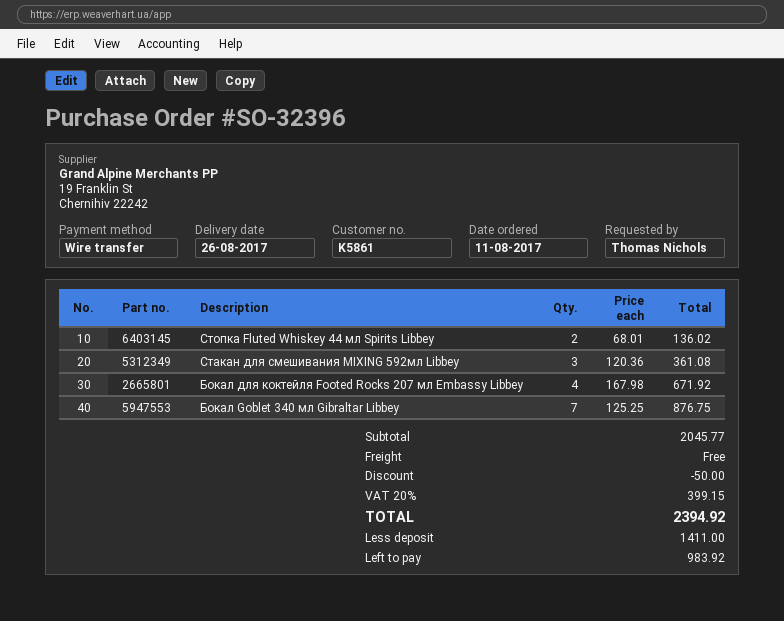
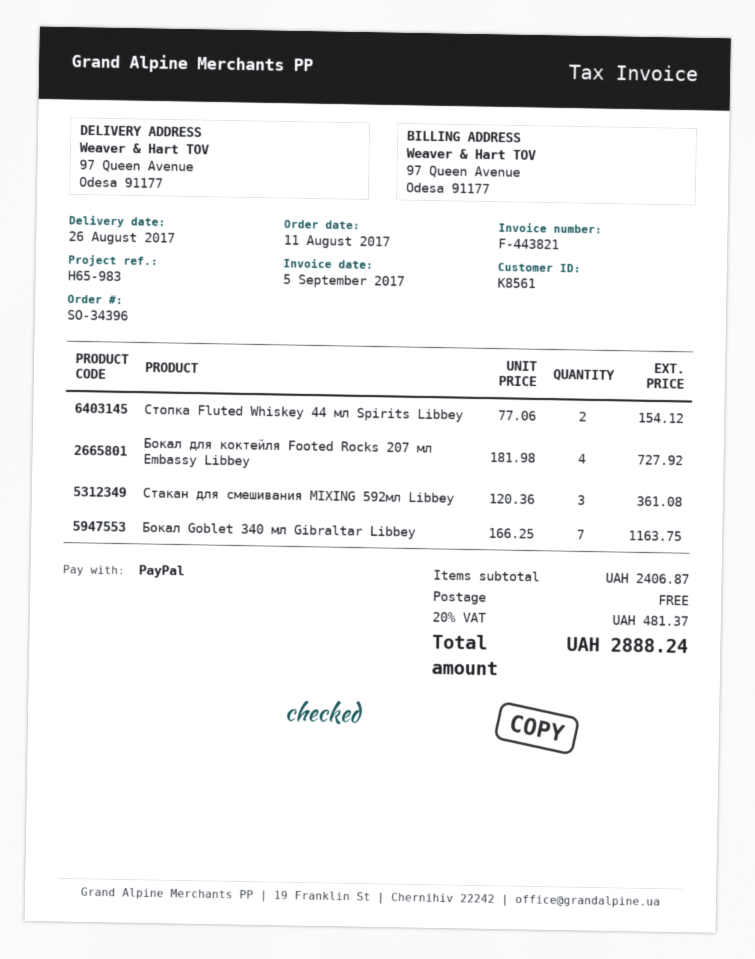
order number: SO-32396 -> SO-34396
customer number: K5861 -> K8561
payment method: bank transfer -> PayPal
Стопка Fluted Whiskey 44 мл Spirits Libbey: 2 x 68.01 = 136.02 -> 2 x 77.06 = 154.12
Бокал для коктейля Footed Rocks 207 мл Embassy Libbey: 4 x 167.98 = 671.92 -> 4 x 181.98 = 727.92
Бокал Goblet 340 мл Gibraltar Libbey: 7 x 125.25 = 876.75 -> 7 x 166.25 = 1163.75
subtotal: 2045.77 -> 2406.87
discount: 50.00 -> none
tax: 20% = 399.15 -> 20% = 481.37
total: 2394.92 -> 2888.24

